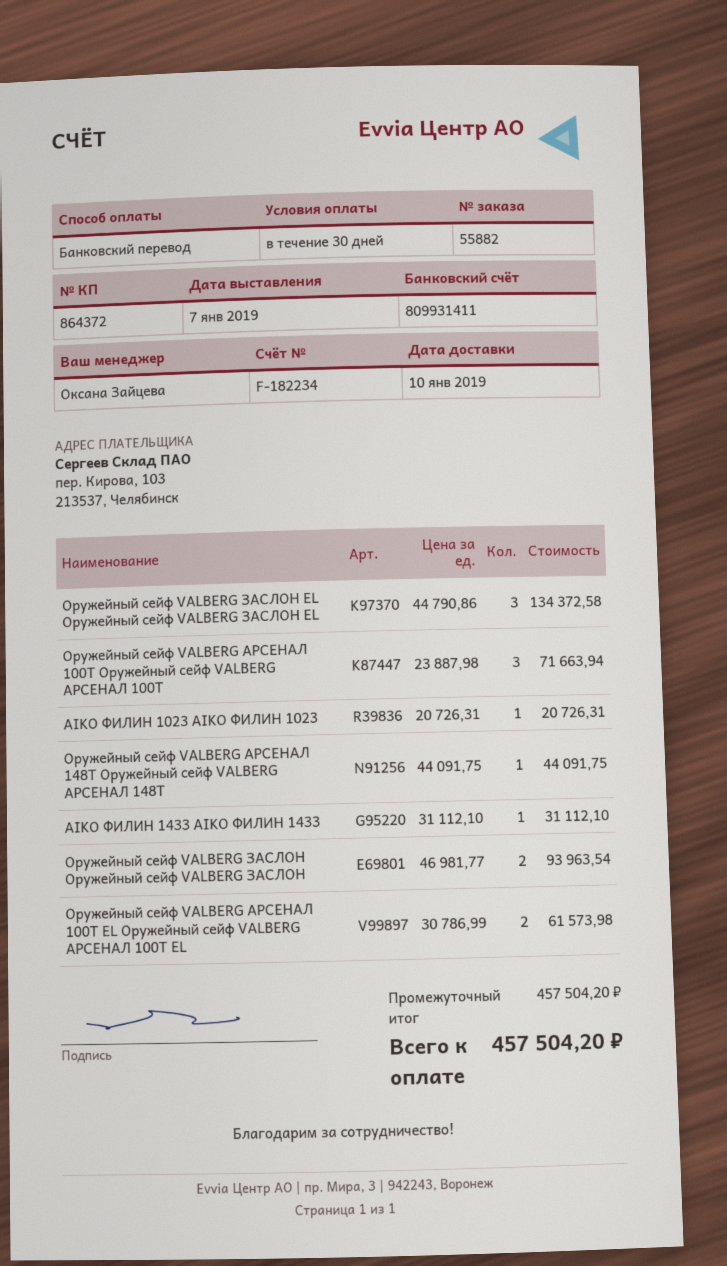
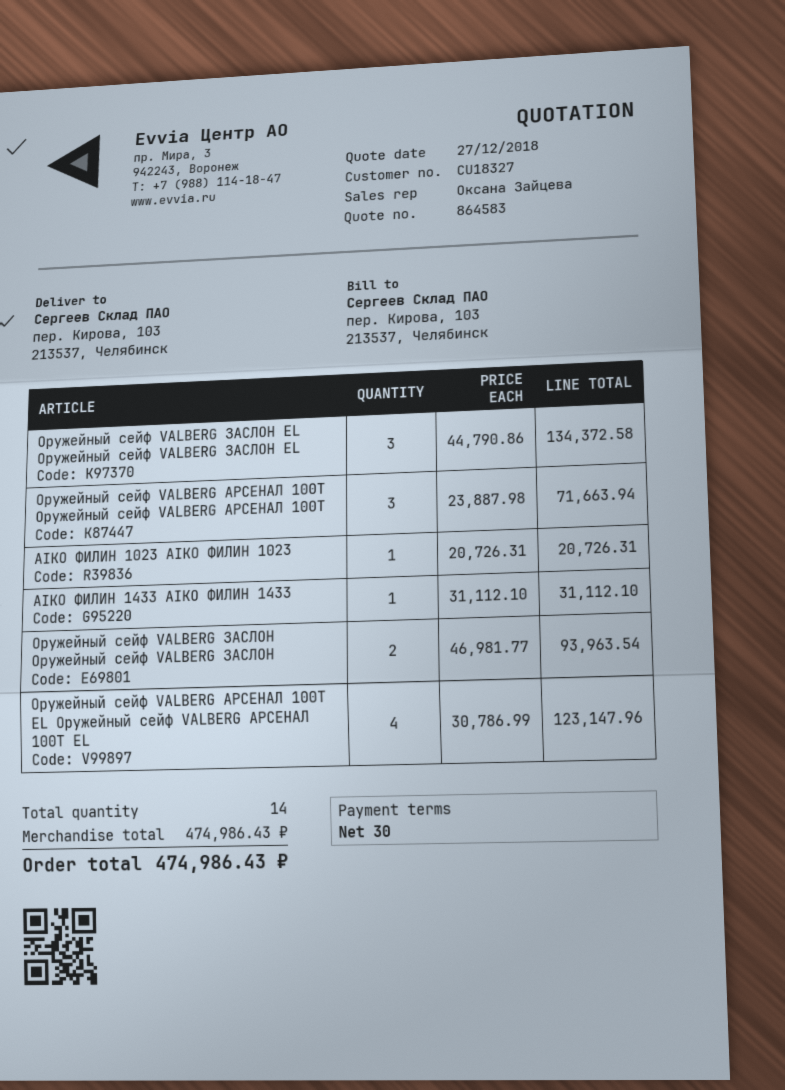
quote number: 864372 -> 864583
Оружейный сейф VALBERG АРСЕНАЛ 148Т Оружейный сейф VALBERG АРСЕНАЛ 148Т: 1 x 44091.75 = 44091.75 -> none
Оружейный сейф VALBERG АРСЕНАЛ 100Т EL Оружейный сейф VALBERG АРСЕНАЛ 100Т EL: 2 x 30786.99 = 61573.98 -> 4 x 30786.99 = 123147.96
subtotal: 457504.20 -> 474986.43
total: 457504.20 -> 474986.43

